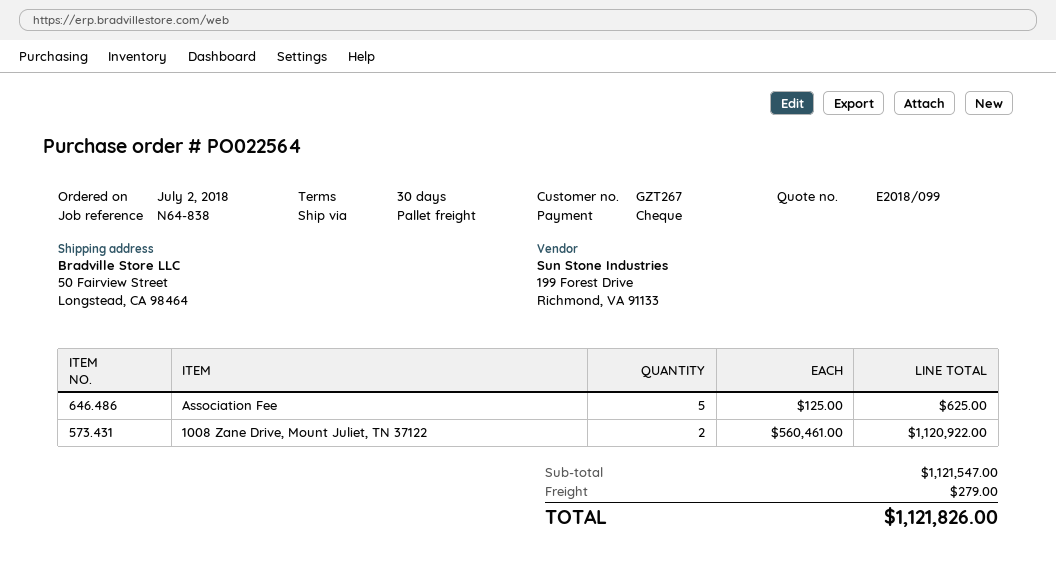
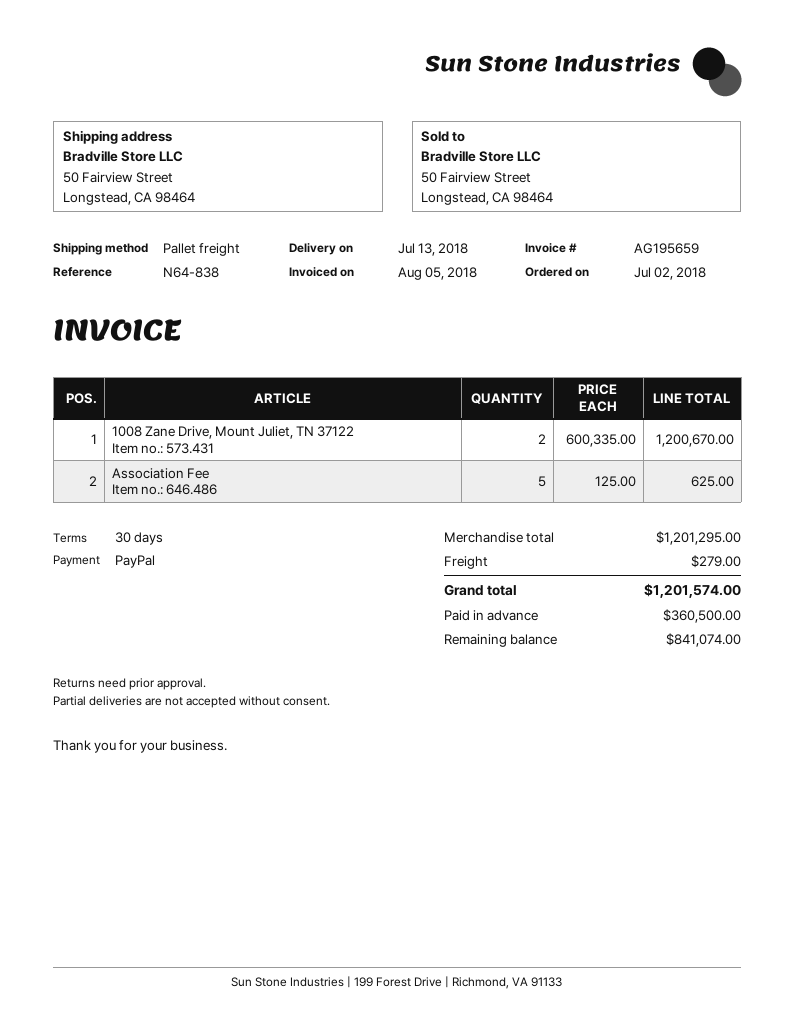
payment method: cheque -> PayPal
1008 Zane Drive, Mount Juliet, TN 37122: 2 x 560461.00 = 1120922.00 -> 2 x 600335.00 = 1200670.00
subtotal: 1121547.00 -> 1201295.00
total: 1121826.00 -> 1201574.00

